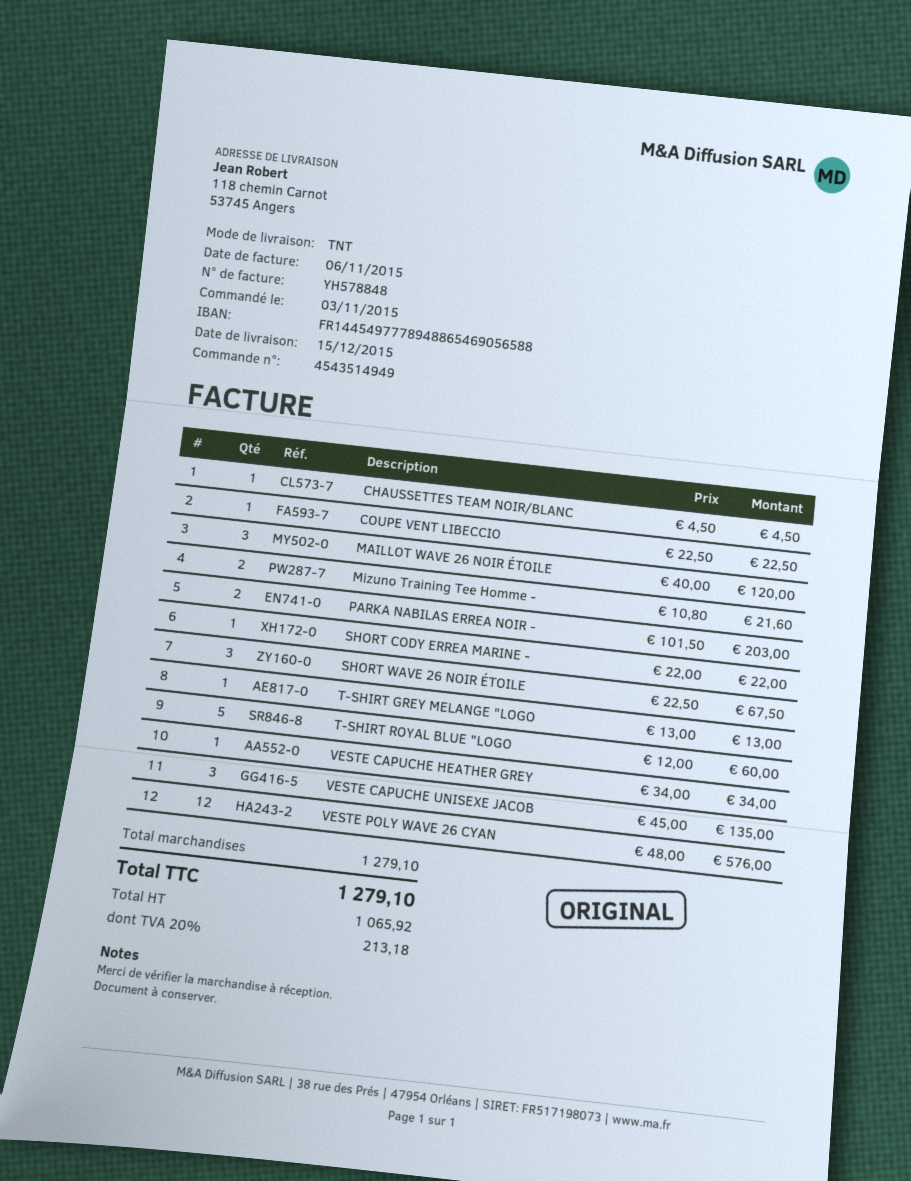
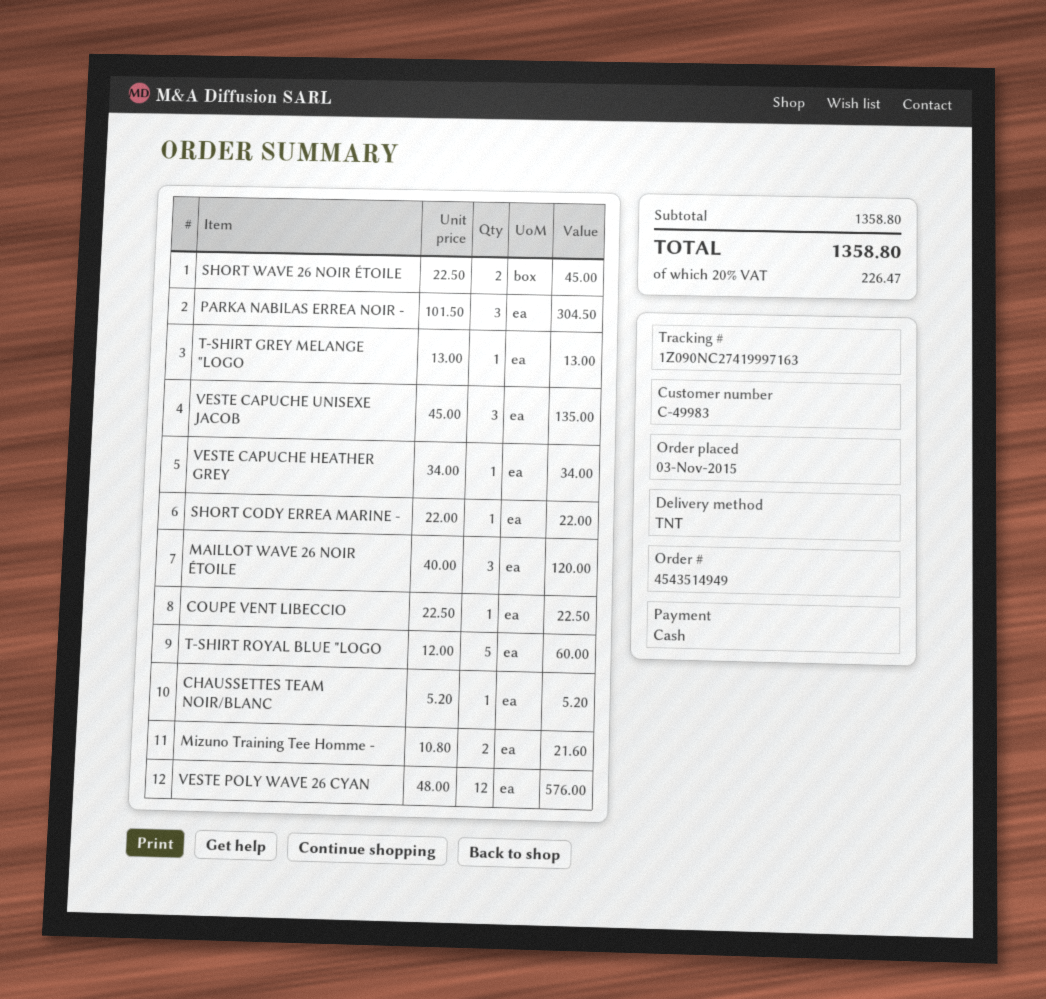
CHAUSSETTES TEAM NOIR/BLANC: 1 x 4.50 = 4.50 -> 1 x 5.20 = 5.20
PARKA NABILAS ERREA NOIR -: 2 x 101.50 = 203.00 -> 3 x 101.50 = 304.50
SHORT WAVE 26 NOIR ÉTOILE: 3 x 22.50 = 67.50 -> 2 x 22.50 = 45.00
subtotal: 1279.10 -> 1358.80
tax: 20% = 213.18 -> 20% = 226.47
total: 1279.10 -> 1358.80

